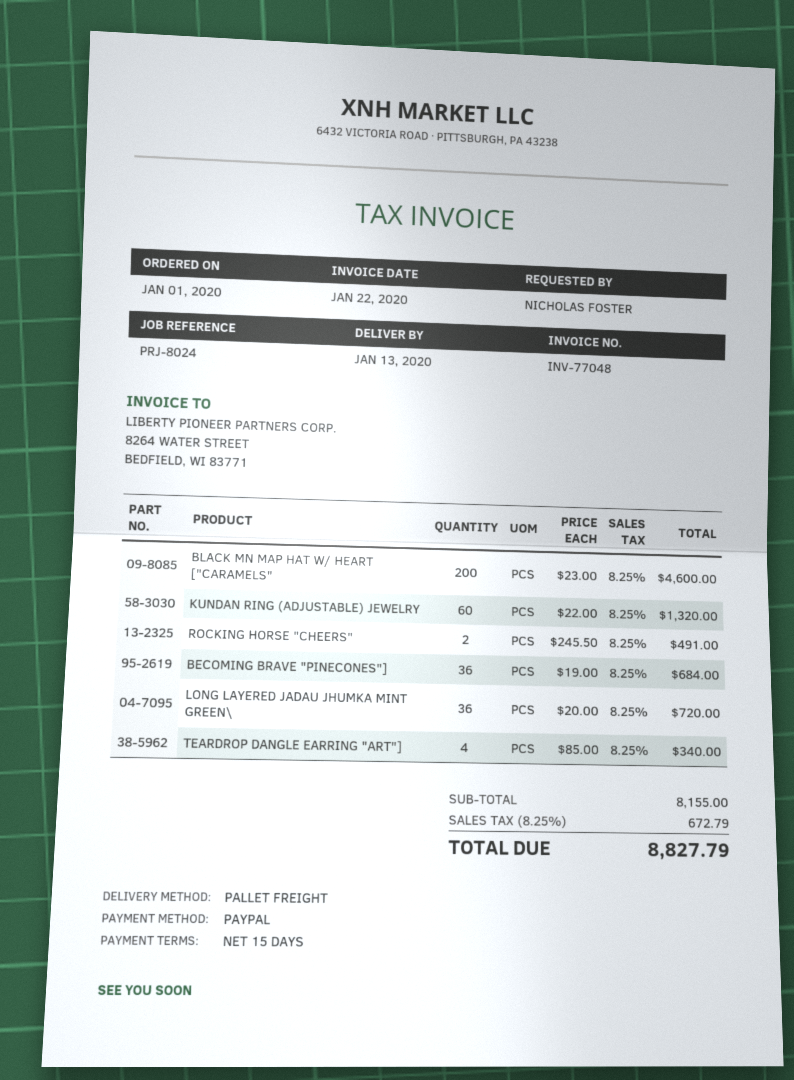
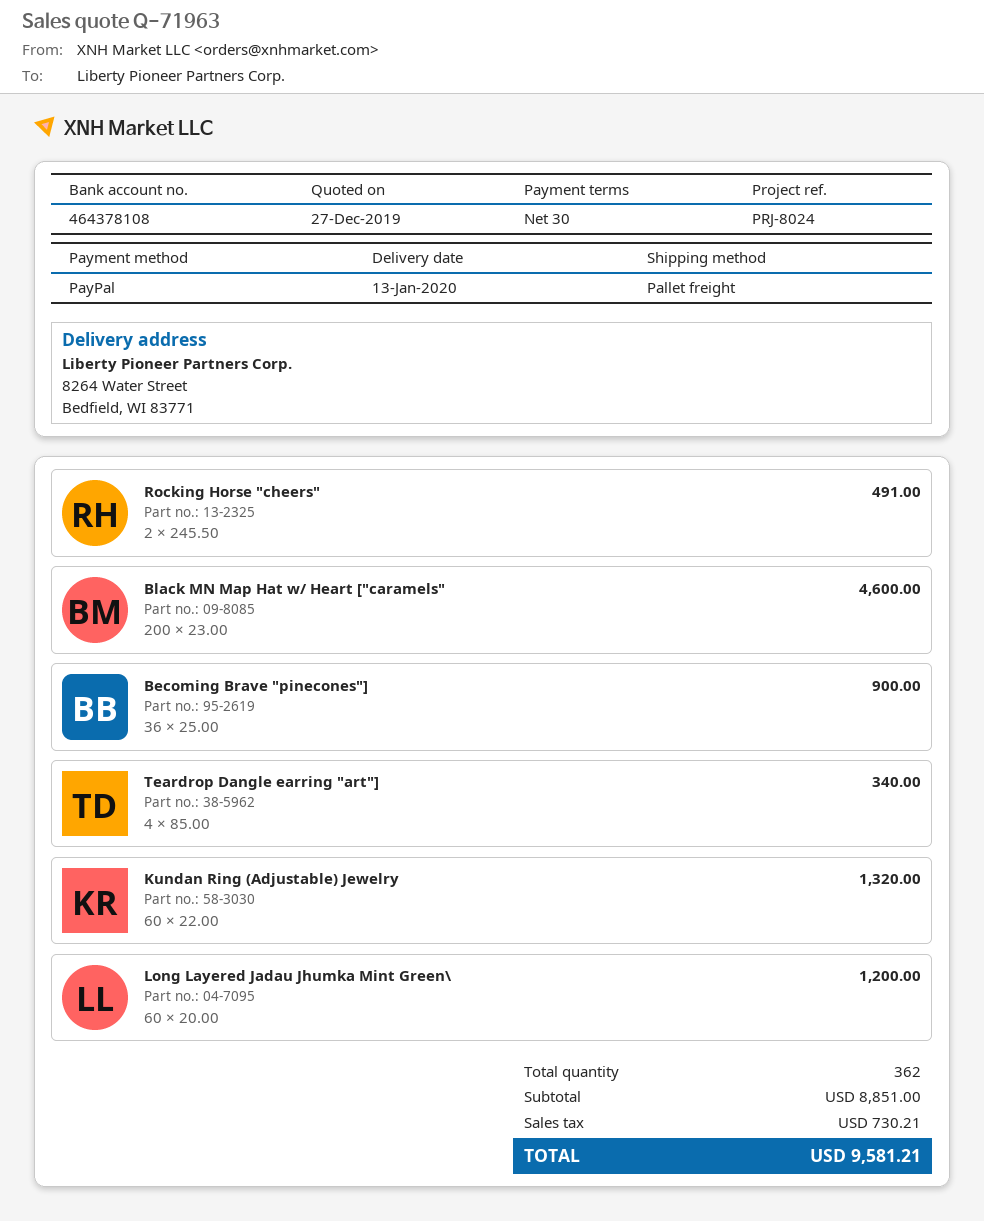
payment terms: 15 days -> 30 days
BECOMING BRAVE "PINECONES"]: 36 x 19.00 = 684.00 -> 36 x 25.00 = 900.00
LONG LAYERED JADAU JHUMKA MINT GREEN\: 36 x 20.00 = 720.00 -> 60 x 20.00 = 1200.00
subtotal: 8155.00 -> 8851.00
tax: 672.79 -> 730.21
total: 8827.79 -> 9581.21

